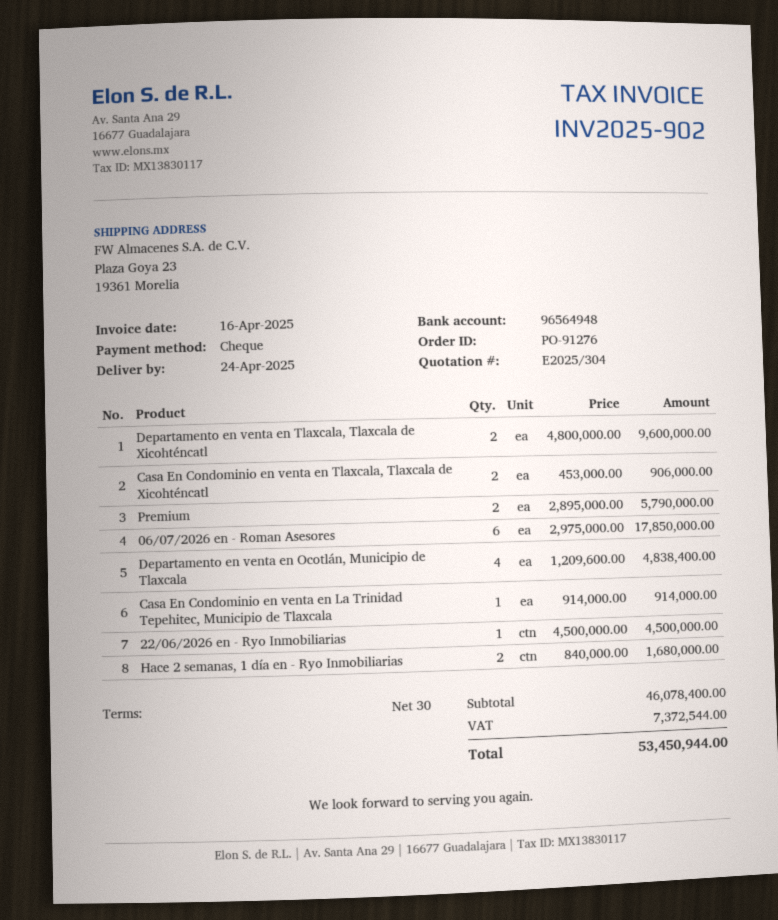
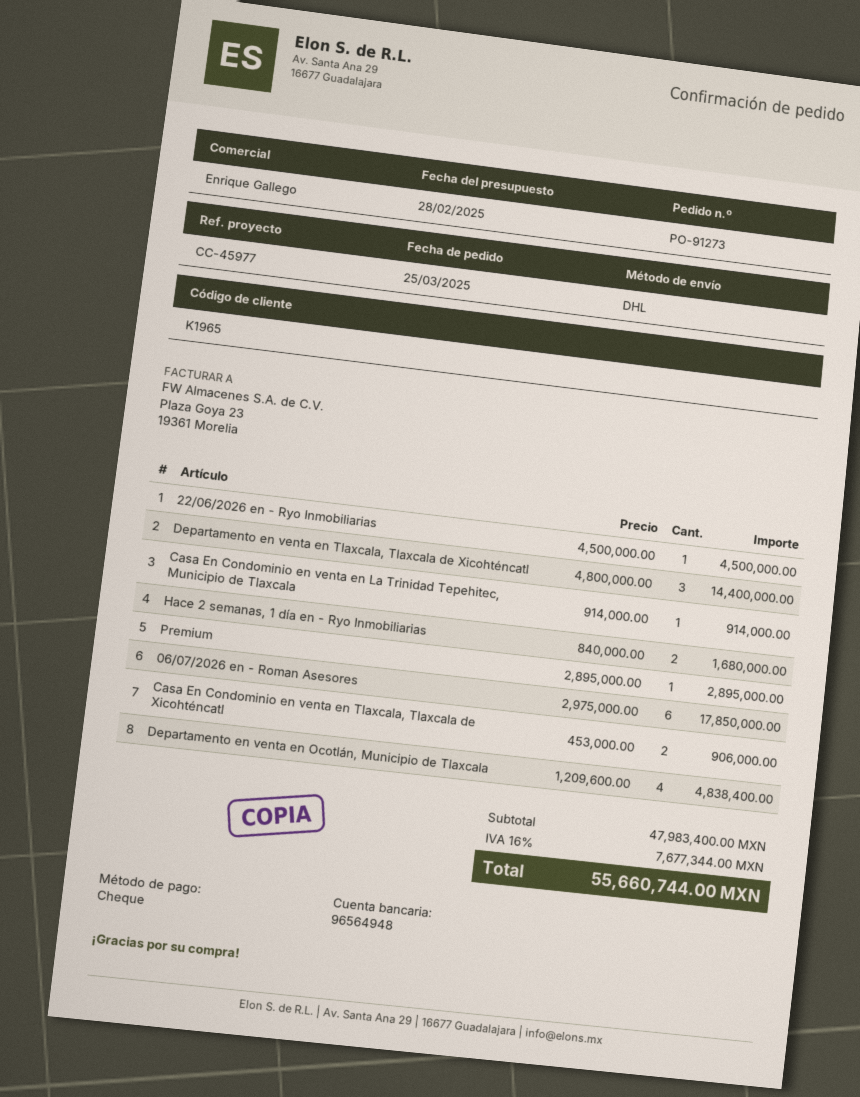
order number: PO-91276 -> PO-91273
Departamento en venta en Tlaxcala, Tlaxcala de Xicohténcatl: 2 x 4800000.00 = 9600000.00 -> 3 x 4800000.00 = 14400000.00
Premium: 2 x 2895000.00 = 5790000.00 -> 1 x 2895000.00 = 2895000.00
subtotal: 46078400.00 -> 47983400.00
tax: 7372544.00 -> 7677344.00
total: 53450944.00 -> 55660744.00

